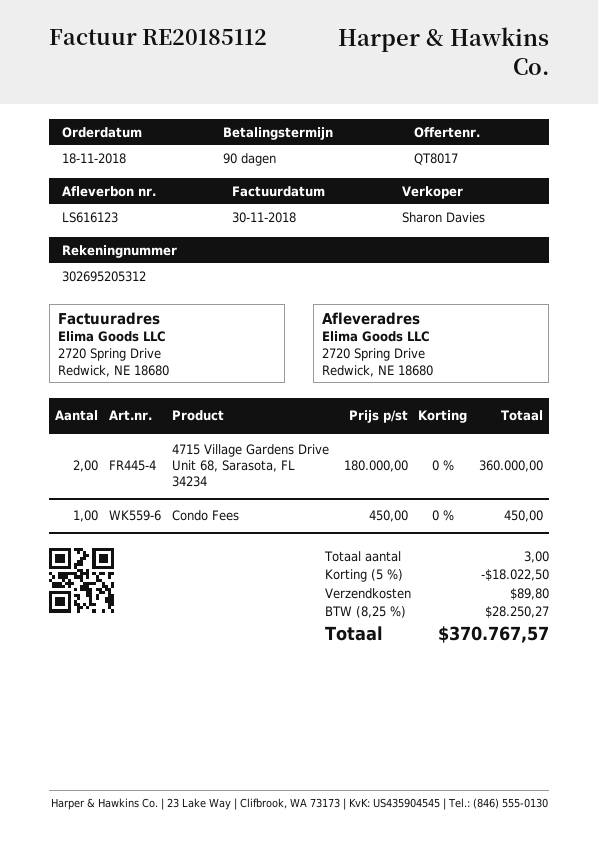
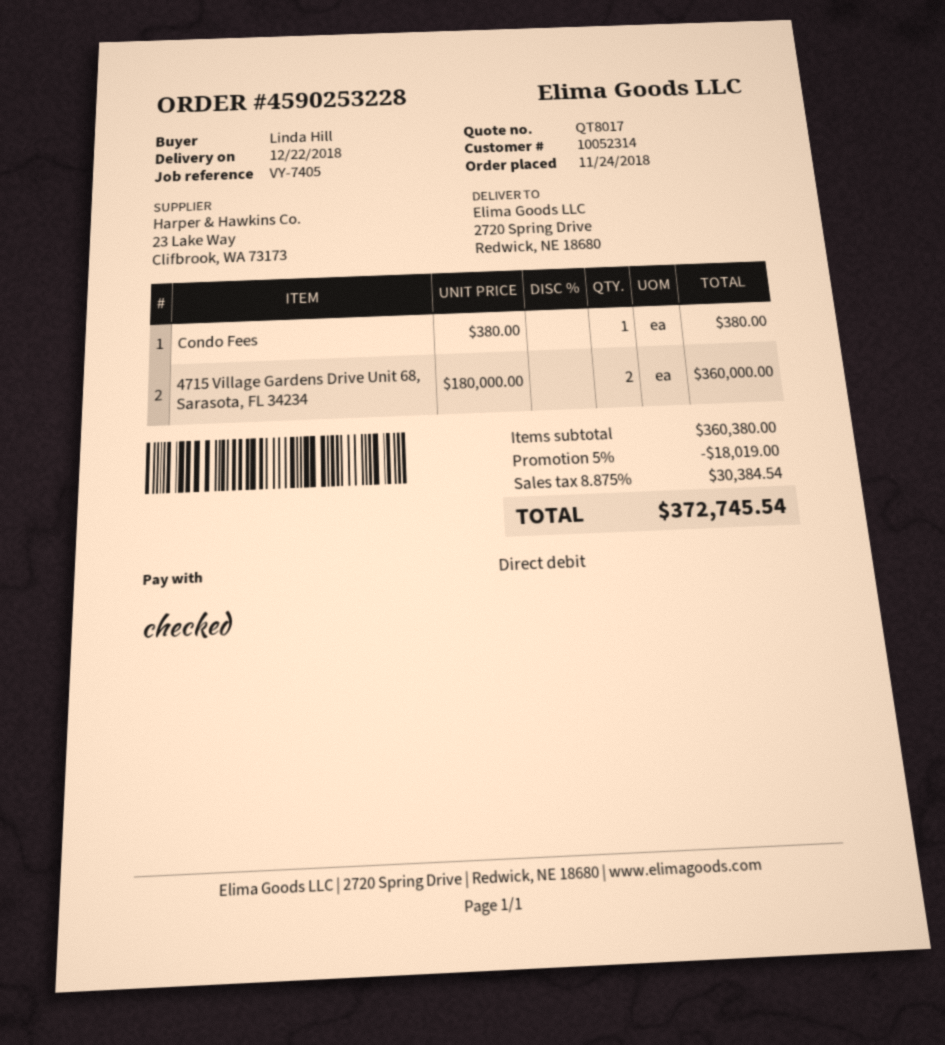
order date: 2018-11-18 -> 2018-11-24
Condo Fees: 1 x 450.00 = 450.00 -> 1 x 380.00 = 380.00
discount: 5% = 18022.50 -> 5% = 18019.00
shipping: 89.80 -> none
tax: 8.25% = 28250.27 -> 8.875% = 30384.54
total: 370767.57 -> 372745.54

